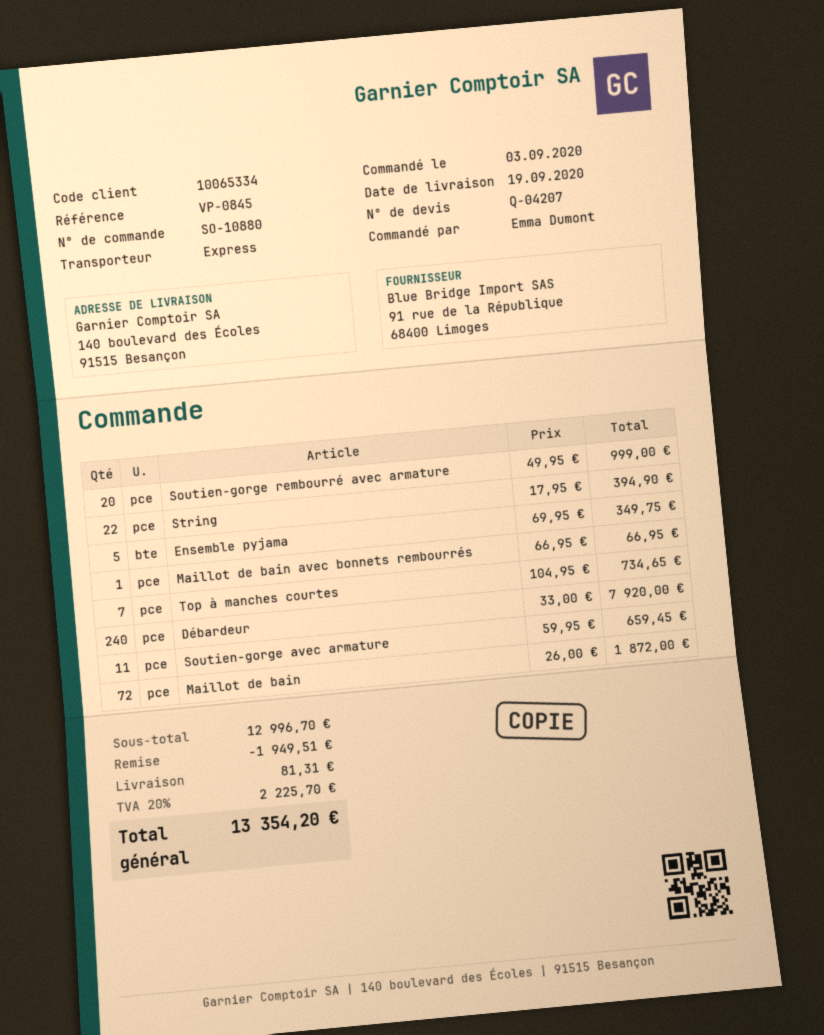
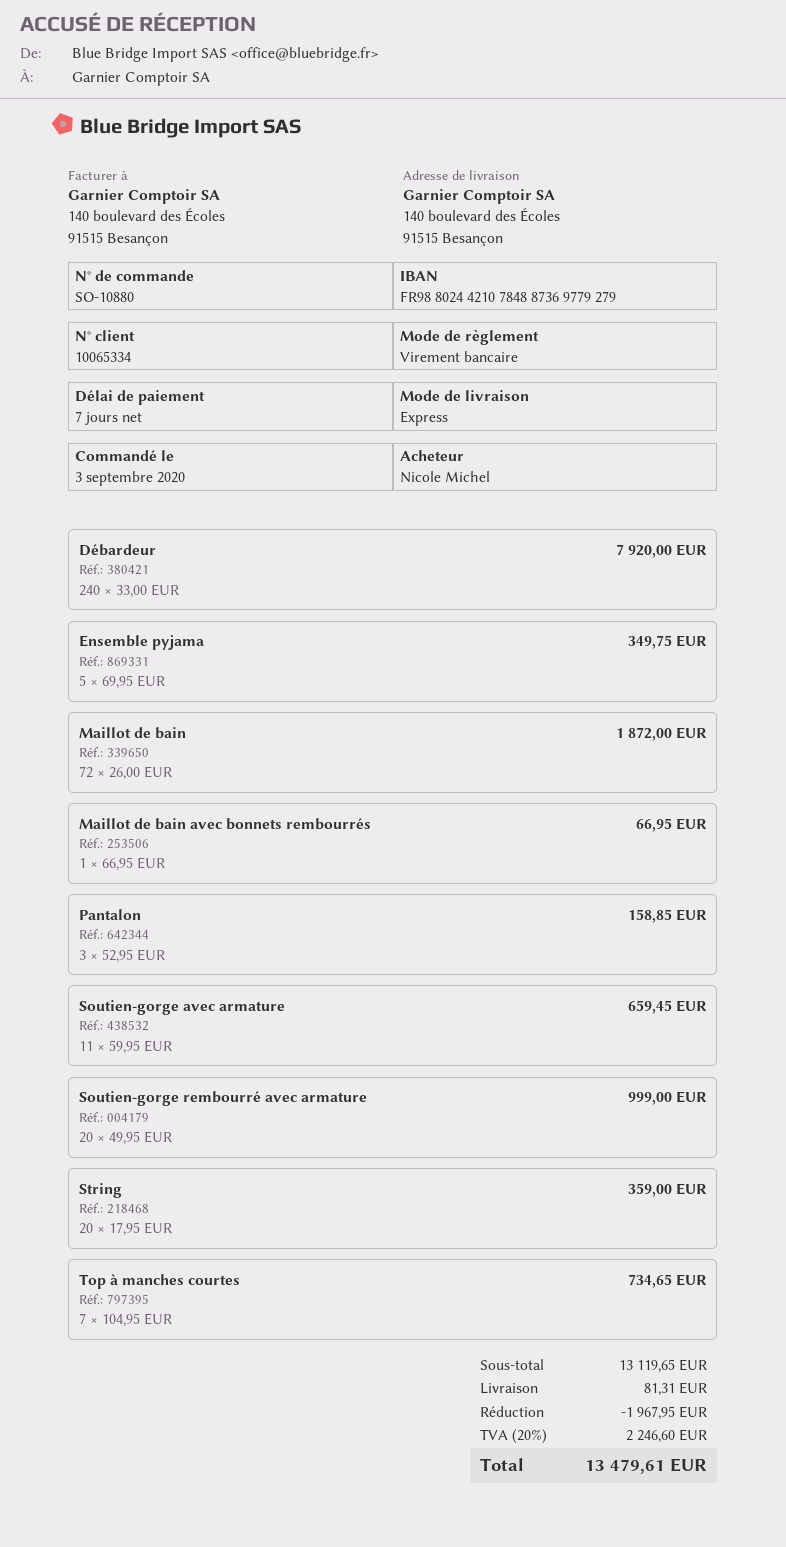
ordered by: Emma Dumont -> Nicole Michel
String: 22 x 17.95 = 394.90 -> 20 x 17.95 = 359.00
Pantalon: none -> 3 x 52.95 = 158.85
subtotal: 12996.70 -> 13119.65
discount: 1949.51 -> 1967.95
tax: 20% = 2225.70 -> 20% = 2246.60
total: 13354.20 -> 13479.61

